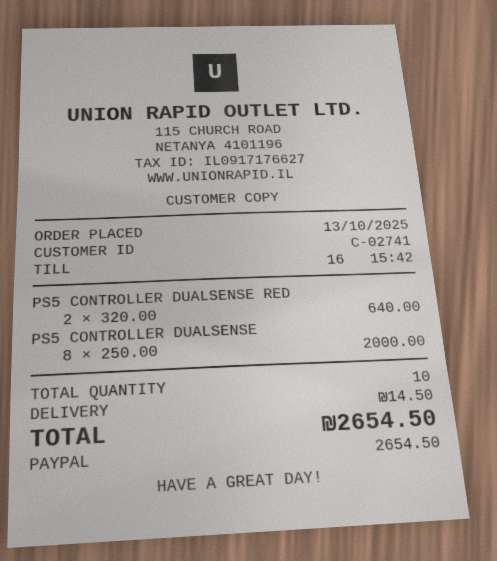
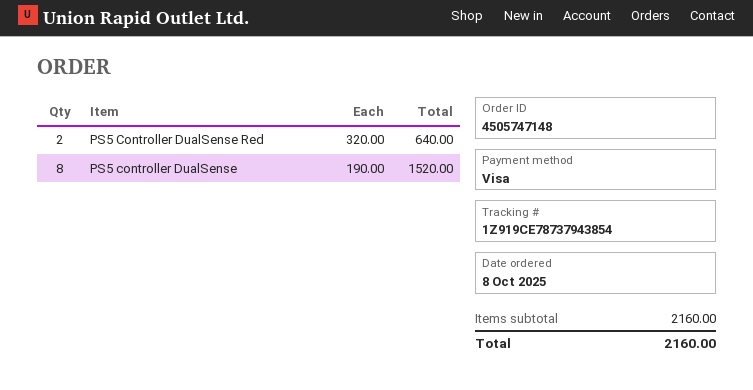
order date: 2025-10-13 -> 2025-10-08
payment method: PayPal -> Visa
PS5 CONTROLLER DUALSENSE: 8 x 250.00 = 2000.00 -> 8 x 190.00 = 1520.00
shipping: 14.50 -> none
total: 2654.50 -> 2160.00

